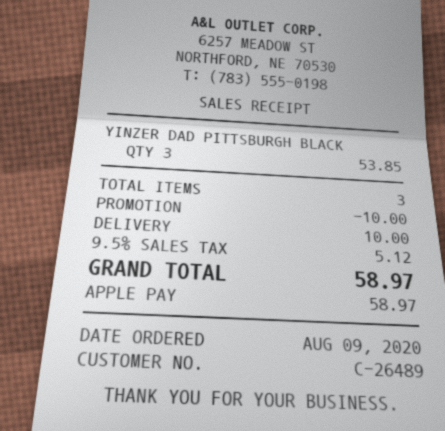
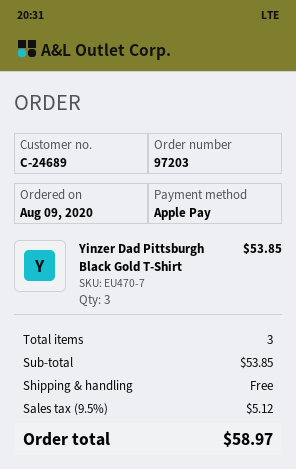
customer number: C-26489 -> C-24689
discount: 10.00 -> none
shipping: 10.00 -> 0.00

